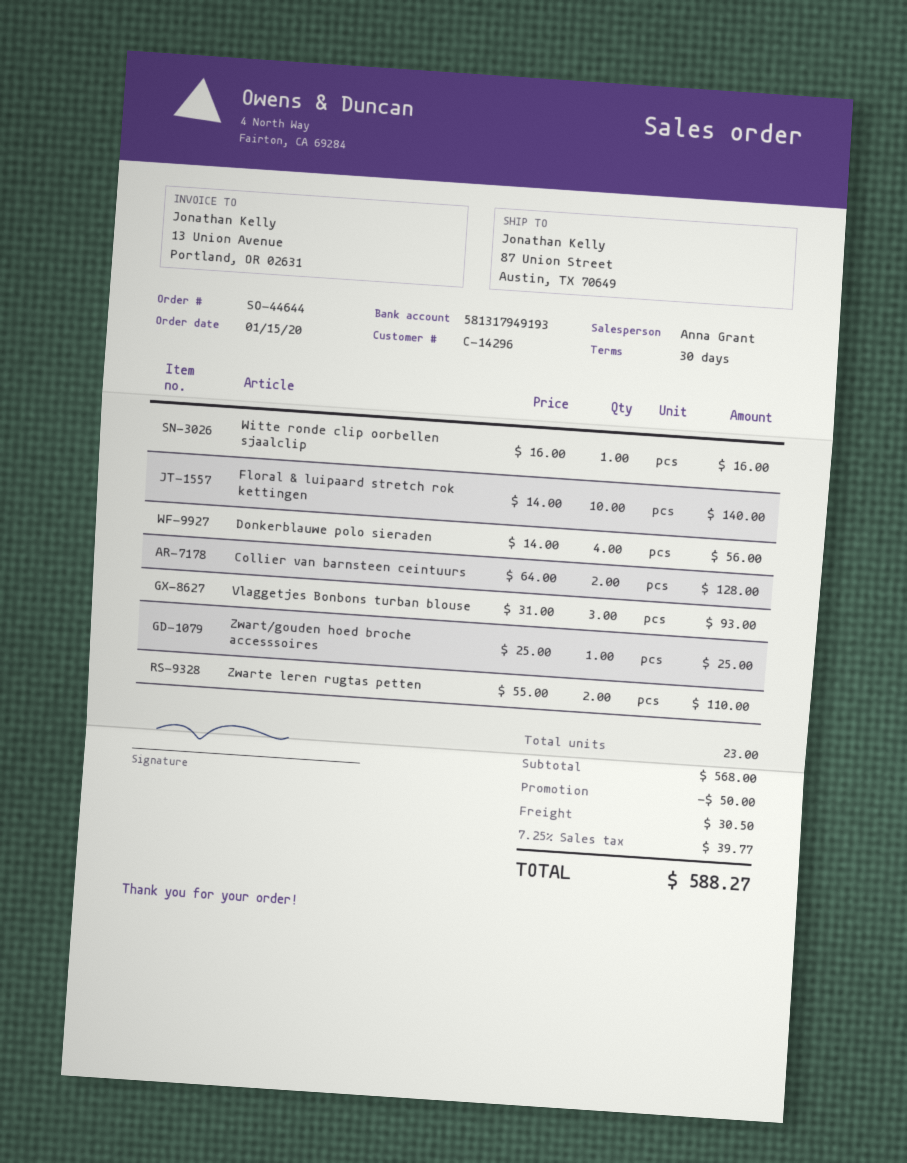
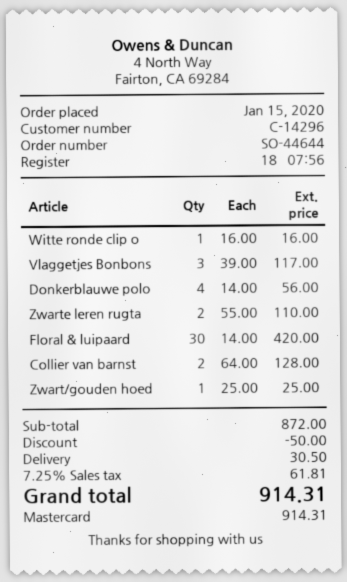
Floral & luipaard stretch rok kettingen: 10 x 14.00 = 140.00 -> 30 x 14.00 = 420.00
Vlaggetjes Bonbons turban blouse: 3 x 31.00 = 93.00 -> 3 x 39.00 = 117.00
subtotal: 568.00 -> 872.00
tax: 7.25% = 39.77 -> 7.25% = 61.81
total: 588.27 -> 914.31

